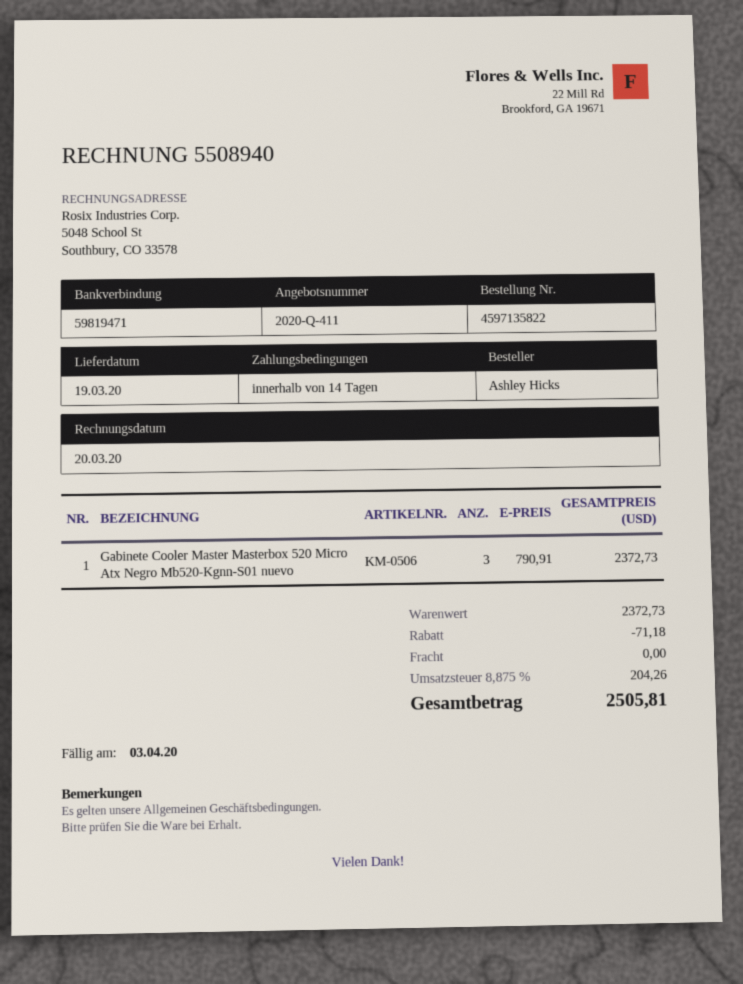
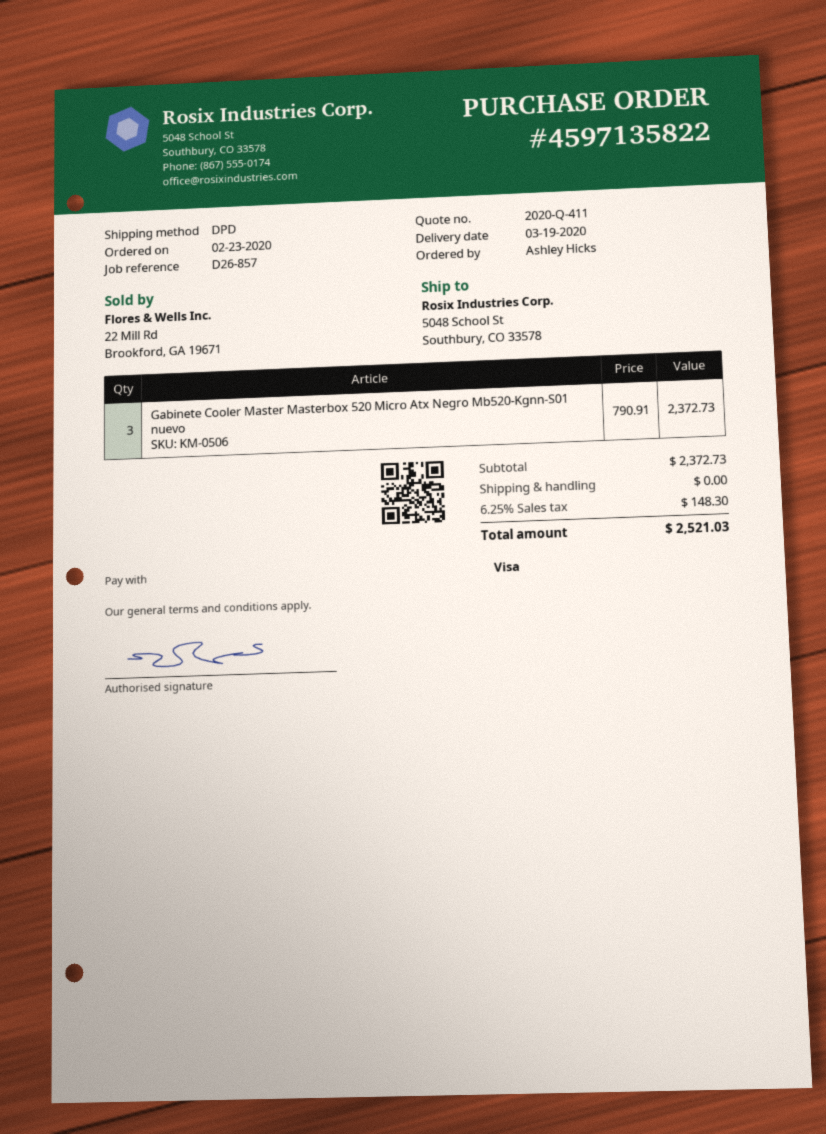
discount: 71.18 -> none
tax: 8.875% = 204.26 -> 6.25% = 148.30
total: 2505.81 -> 2521.03

